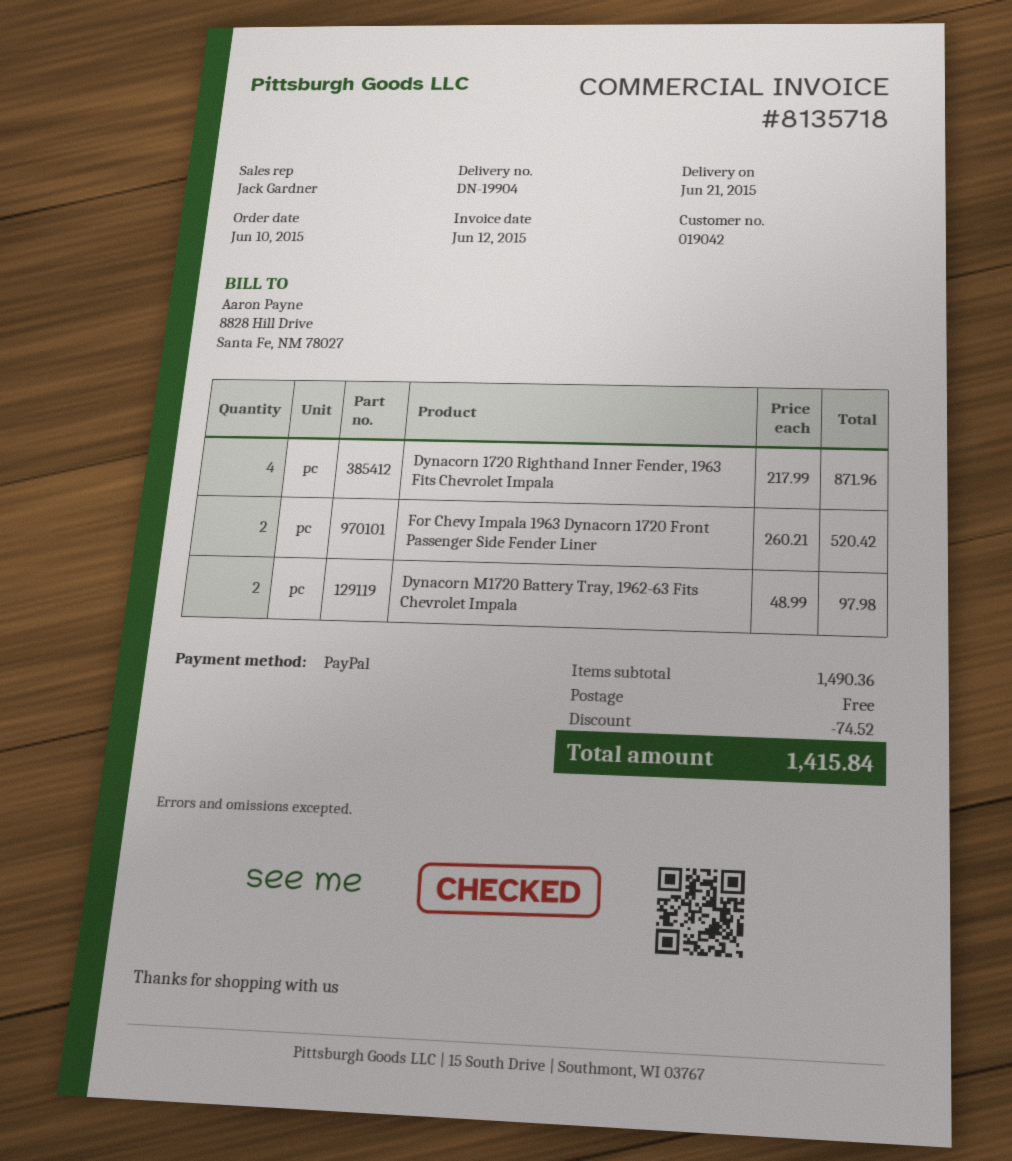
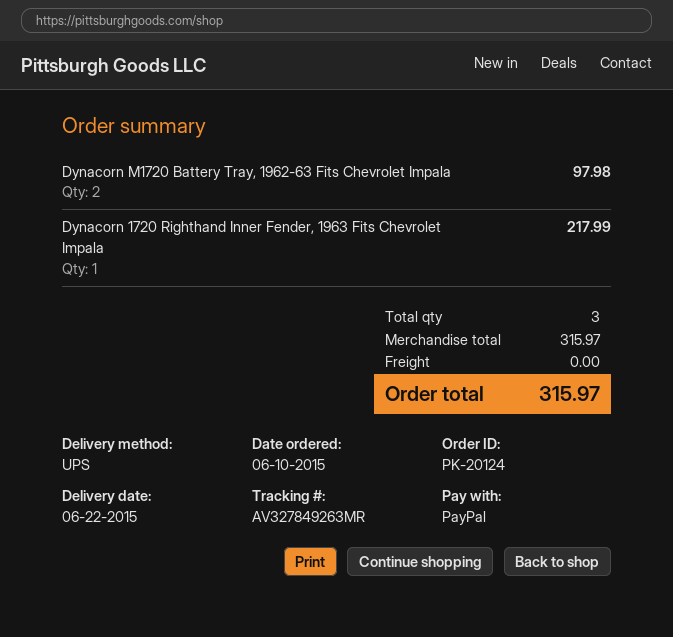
delivery date: 2015-06-21 -> 2015-06-22
Dynacorn 1720 Righthand Inner Fender, 1963 Fits Chevrolet Impala: 4 for 871.96 -> 1 for 217.99
For Chevy Impala 1963 Dynacorn 1720 Front Passenger Side Fender Liner: 2 for 520.42 -> none
subtotal: 1490.36 -> 315.97
discount: 74.52 -> none
total: 1415.84 -> 315.97

